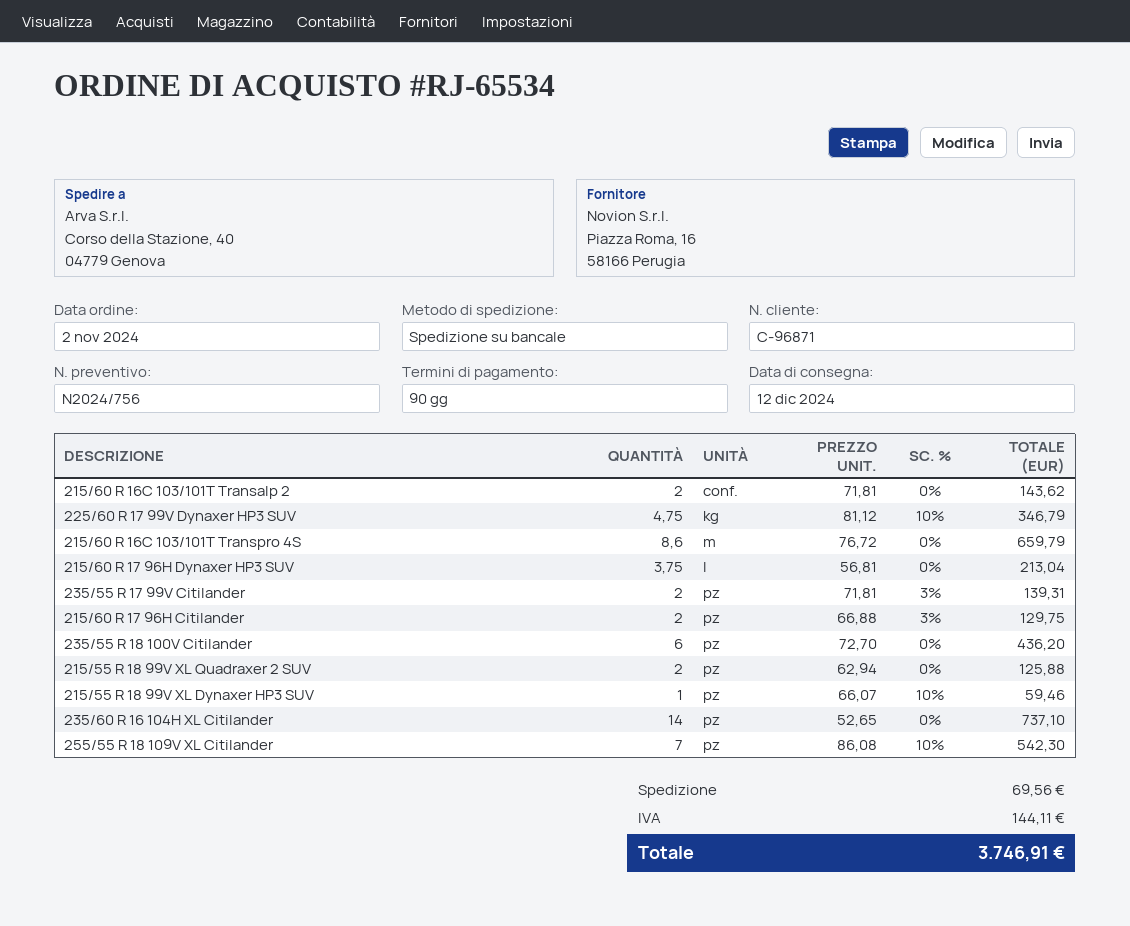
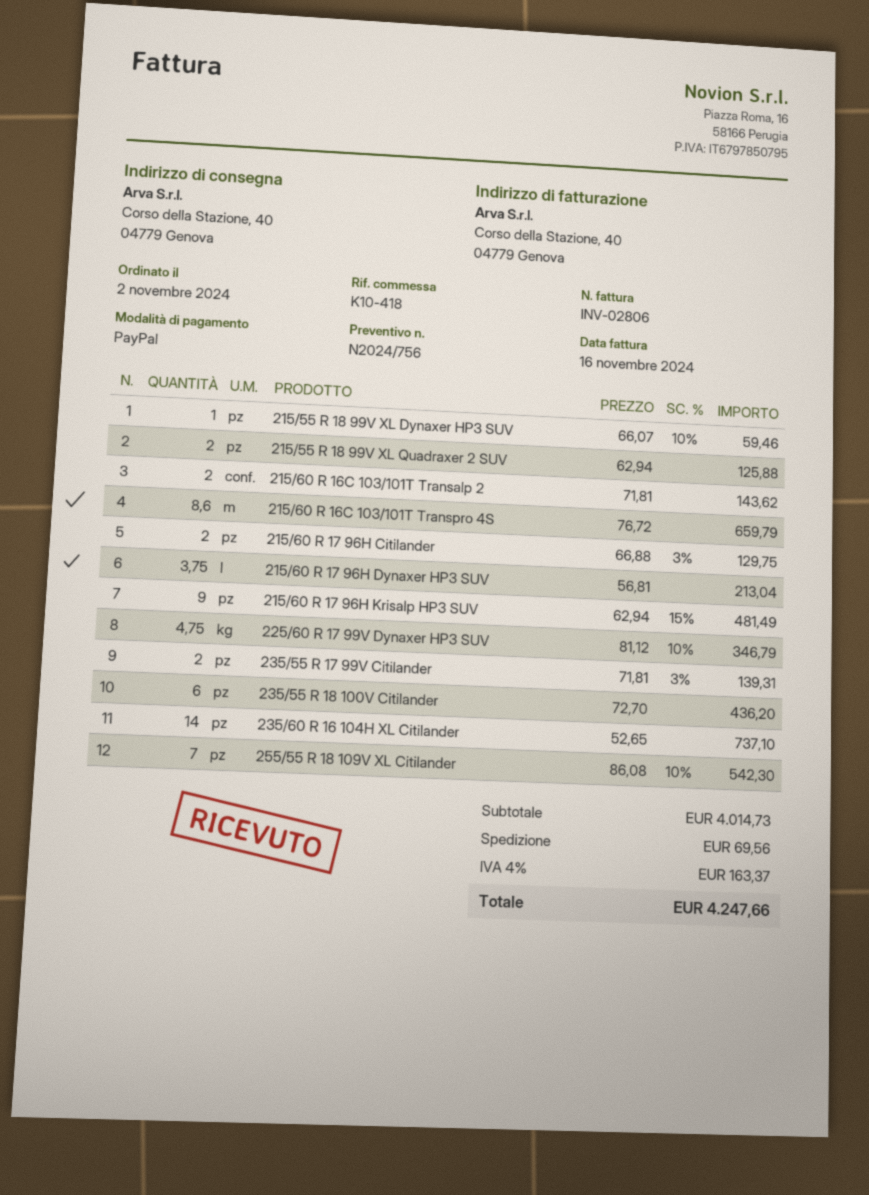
215/60 R 17 96H Krisalp HP3 SUV: none -> 9 x 62.94 - 15% = 481.49
tax: 144.11 -> 163.37
total: 3746.91 -> 4247.66

